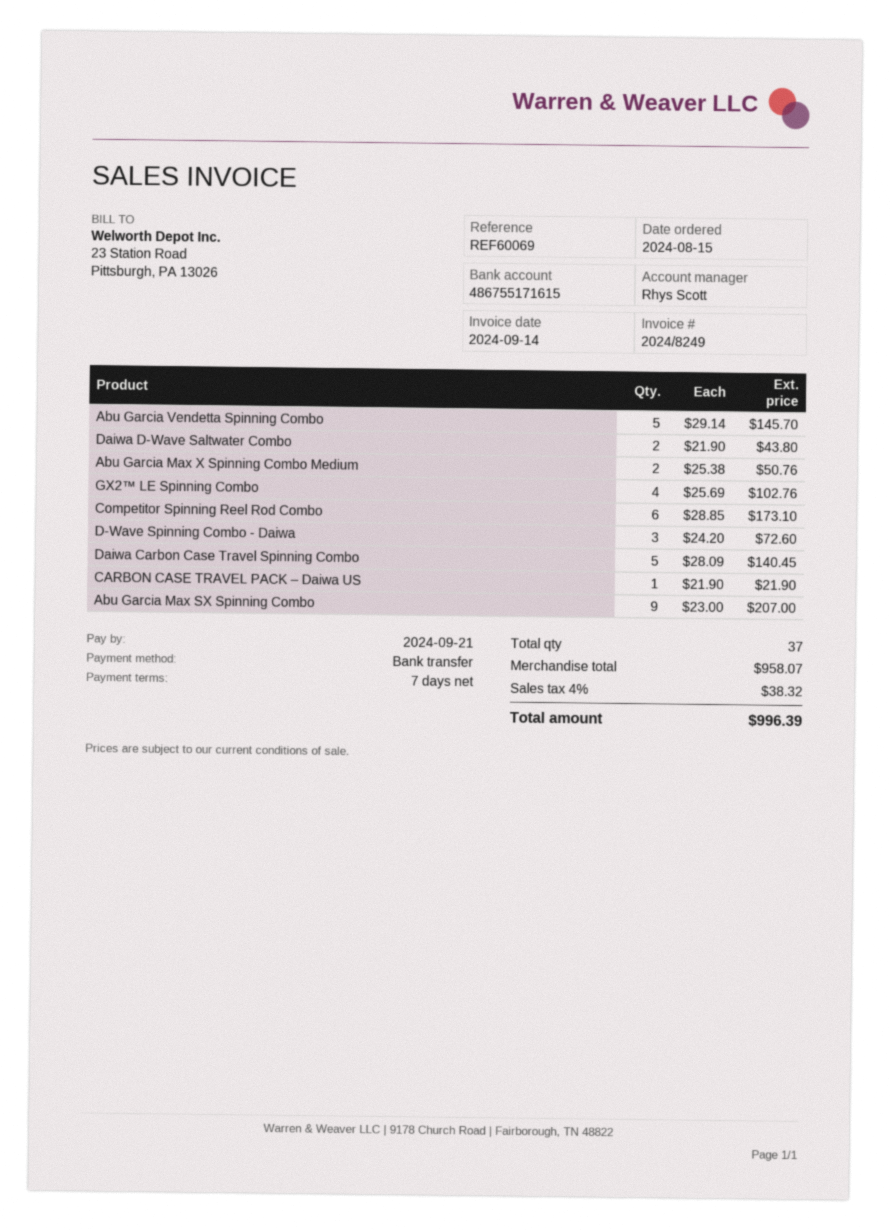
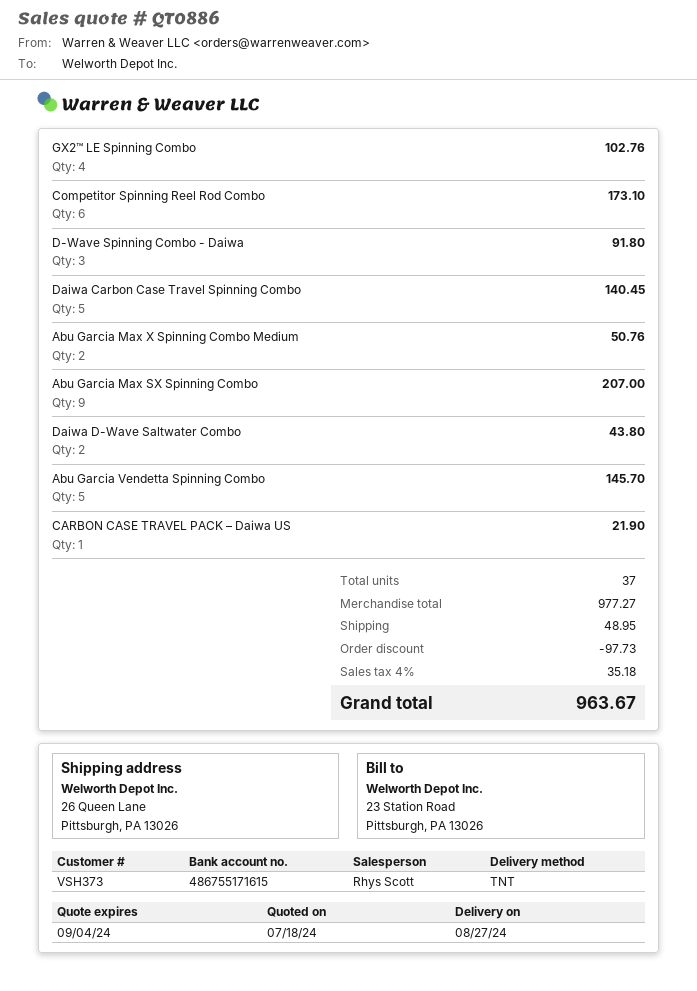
D-Wave Spinning Combo - Daiwa: 3 for 72.60 -> 3 for 91.80
subtotal: 958.07 -> 977.27
discount: none -> 97.73
shipping: none -> 48.95
tax: 4% = 38.32 -> 4% = 35.18
total: 996.39 -> 963.67

